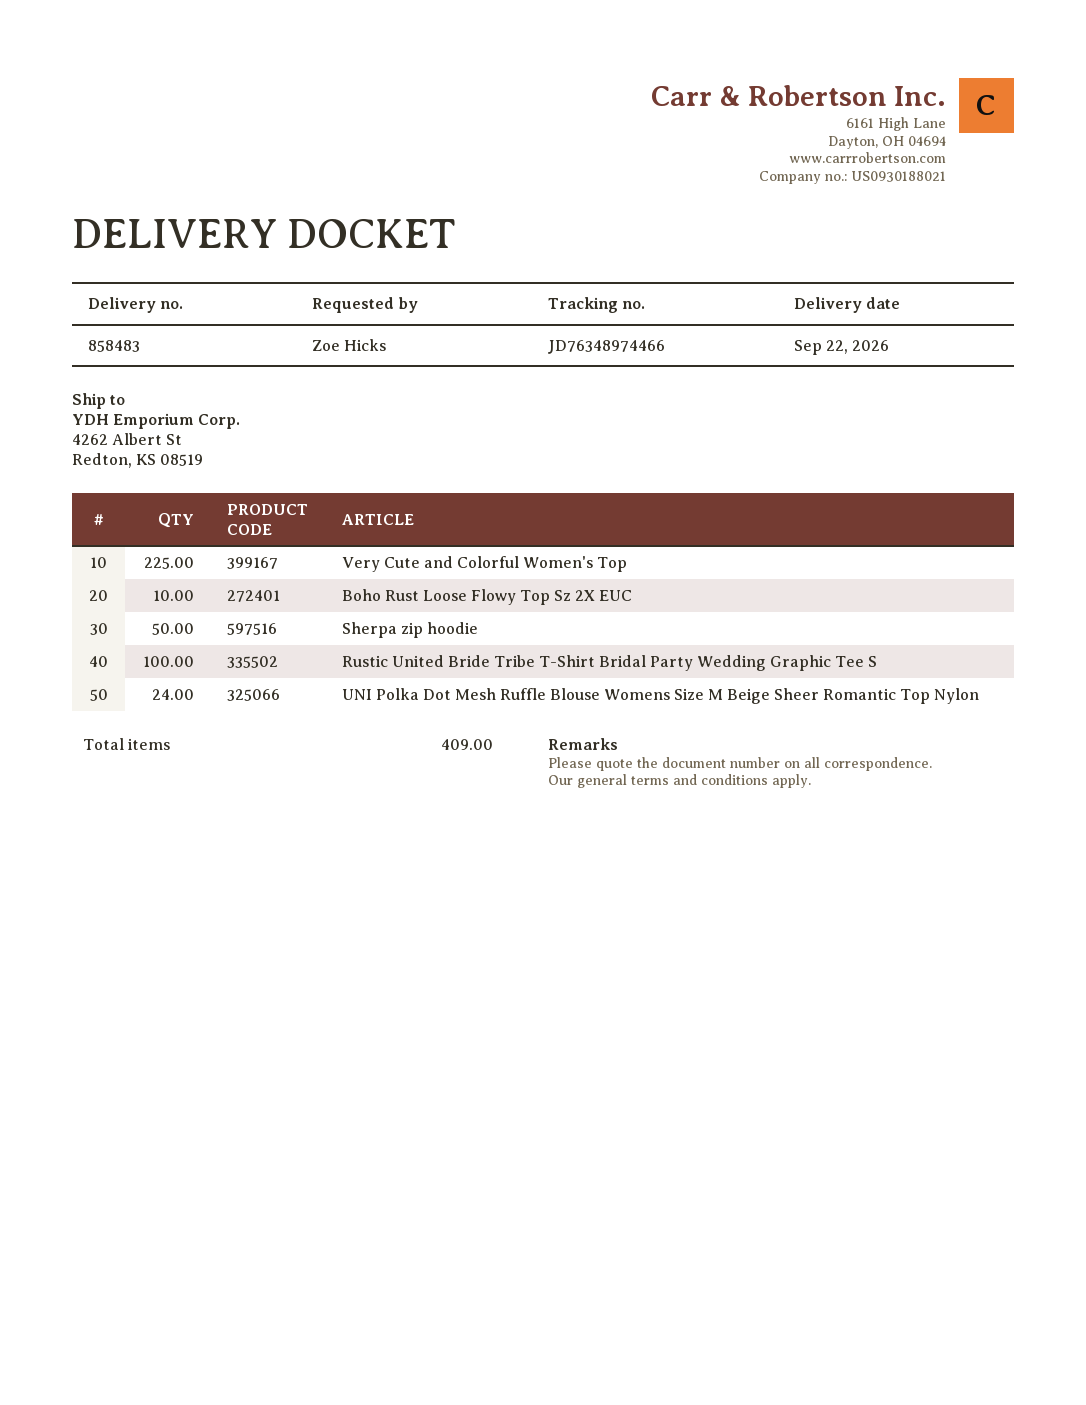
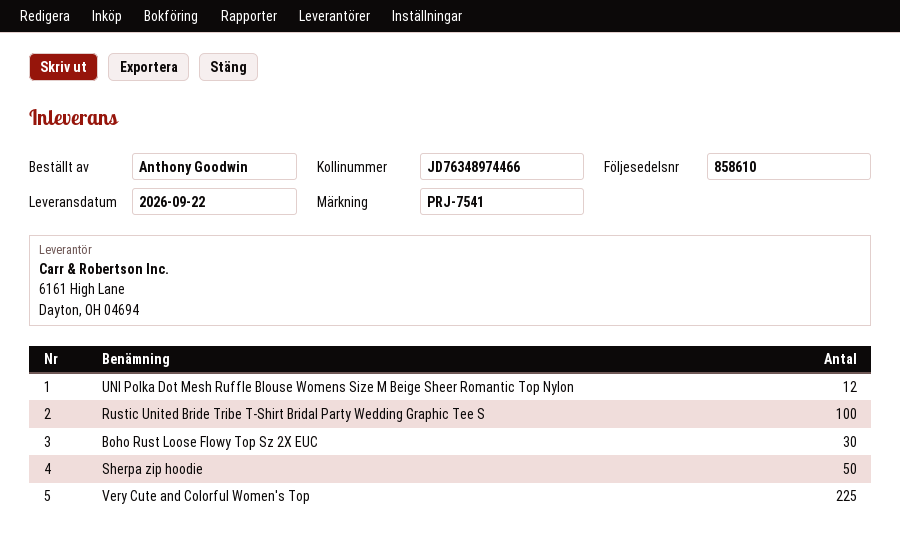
delivery note number: 858483 -> 858610
ordered by: Zoe Hicks -> Anthony Goodwin
Boho Rust Loose Flowy Top Sz 2X EUC: 10 -> 30
UNI Polka Dot Mesh Ruffle Blouse Womens Size M Beige Sheer Romantic Top Nylon: 24 -> 12

